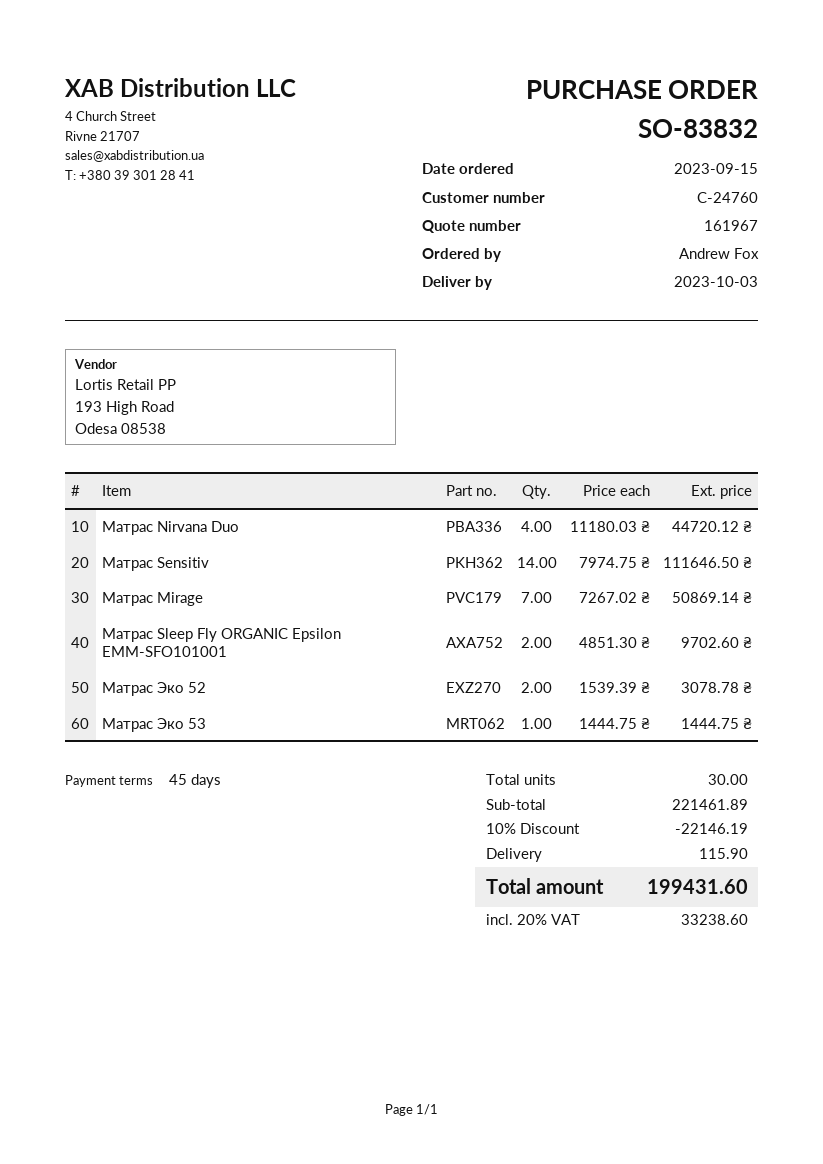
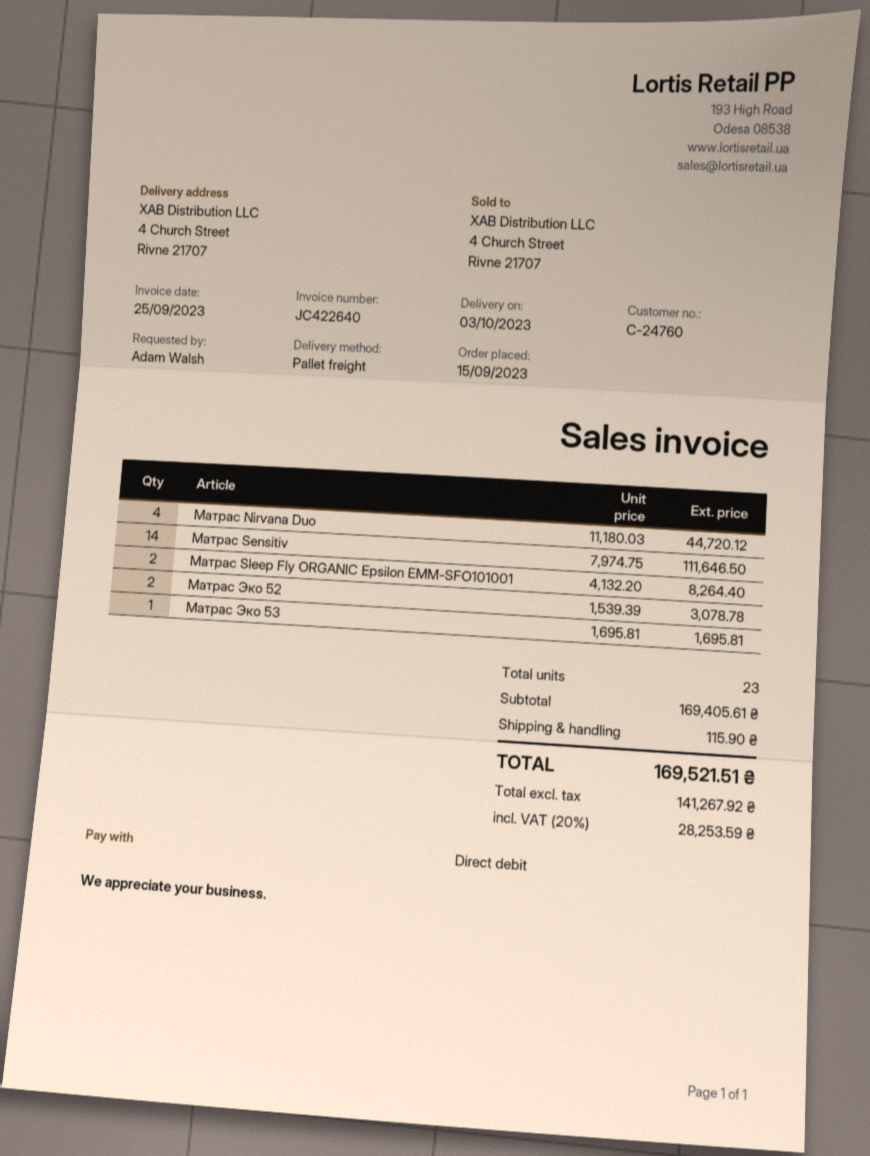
ordered by: Andrew Fox -> Adam Walsh
Матрас Mirage: 7 x 7267.02 = 50869.14 -> none
Матрас Sleep Fly ORGANIC Epsilon EMM-SFO101001: 2 x 4851.30 = 9702.60 -> 2 x 4132.20 = 8264.40
Матрас Эко 53: 1 x 1444.75 = 1444.75 -> 1 x 1695.81 = 1695.81
total quantity: 30 -> 23
subtotal: 221461.89 -> 169405.61
discount: 10% = 22146.19 -> none
tax: 20% = 33238.60 -> 20% = 28253.59
total: 199431.60 -> 169521.51

